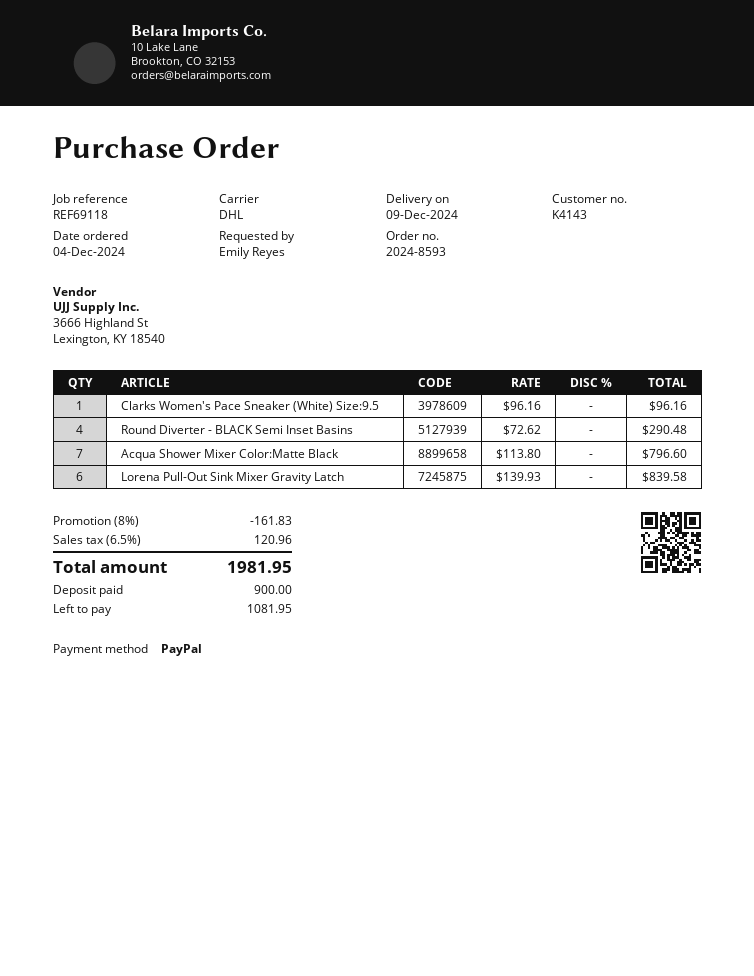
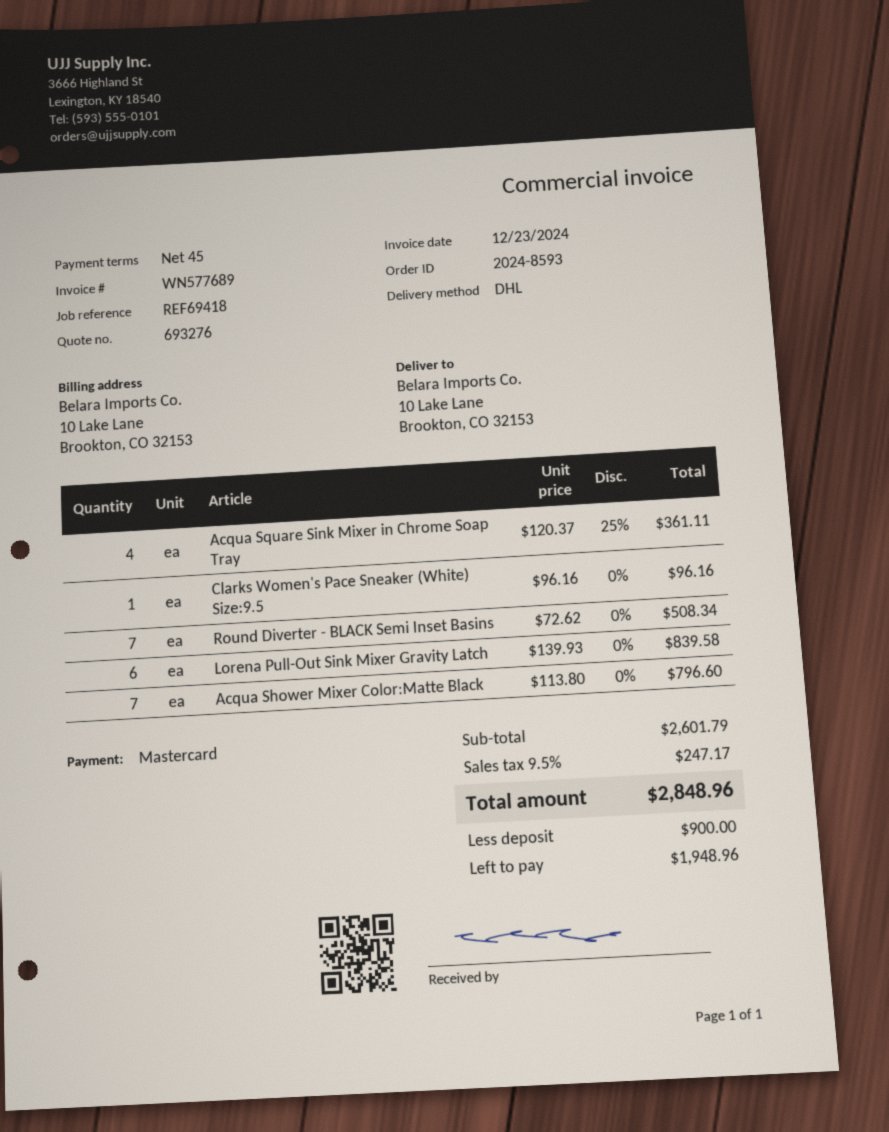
reference: REF69118 -> REF69418
payment method: PayPal -> Mastercard
Round Diverter - BLACK Semi Inset Basins: 4 x 72.62 = 290.48 -> 7 x 72.62 = 508.34
Acqua Square Sink Mixer in Chrome Soap Tray: none -> 4 x 120.37 - 25% = 361.11
discount: 8% = 161.83 -> none
tax: 6.5% = 120.96 -> 9.5% = 247.17
total: 1981.95 -> 2848.96
balance: 1081.95 -> 1948.96

